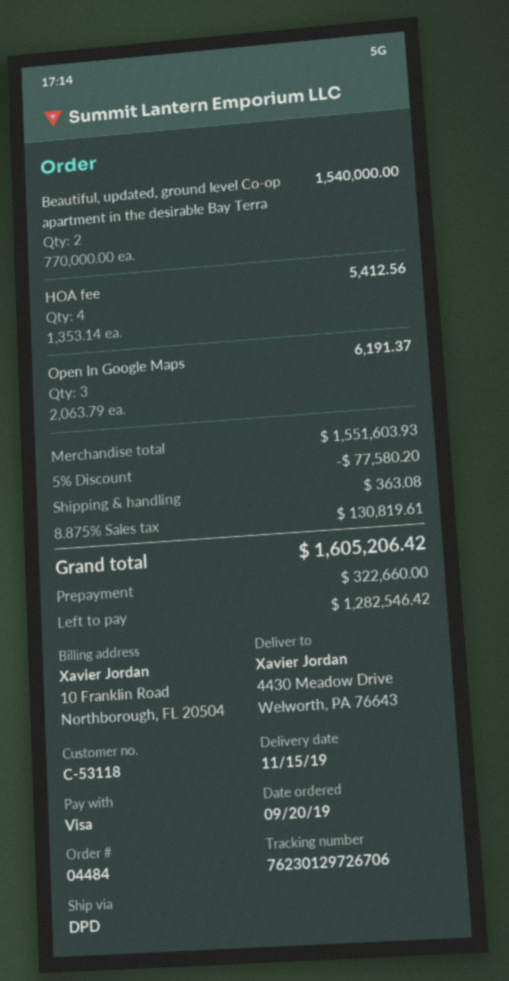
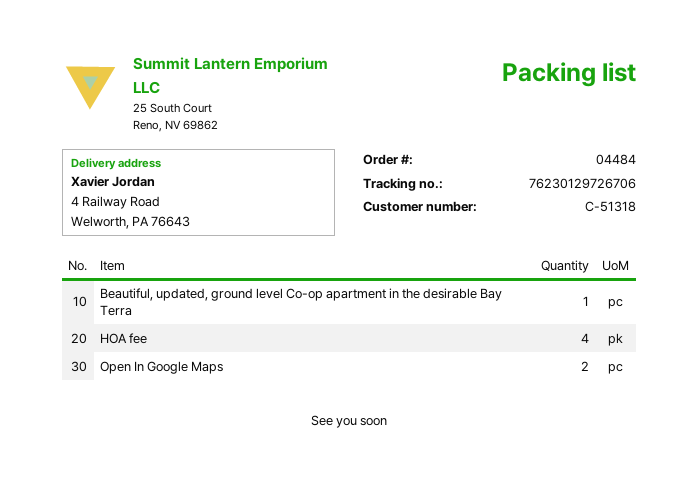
customer number: C-53118 -> C-51318
ship to: 4430 Meadow Drive, Welworth, PA 76643 -> 4 Railway Road, Welworth, PA 76643
Beautiful, updated, ground level Co-op apartment in the desirable Bay Terra: 2 -> 1
Open In Google Maps: 3 -> 2

